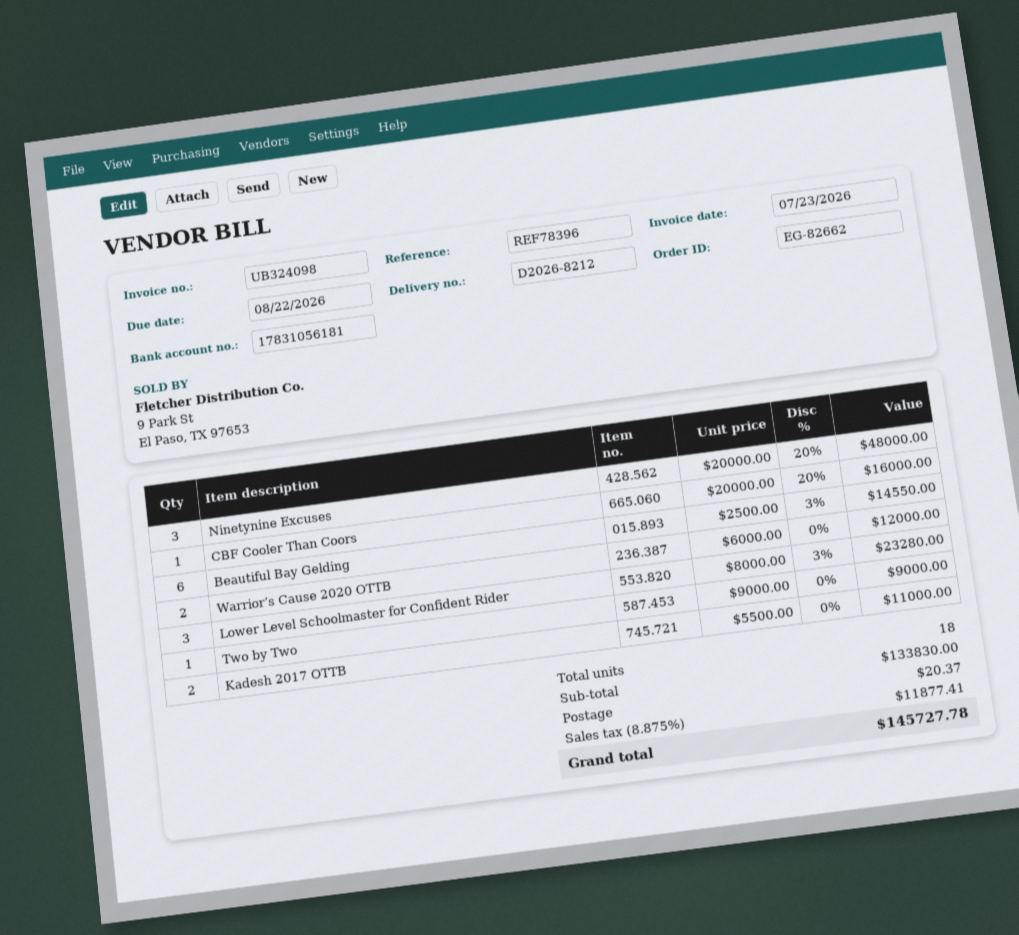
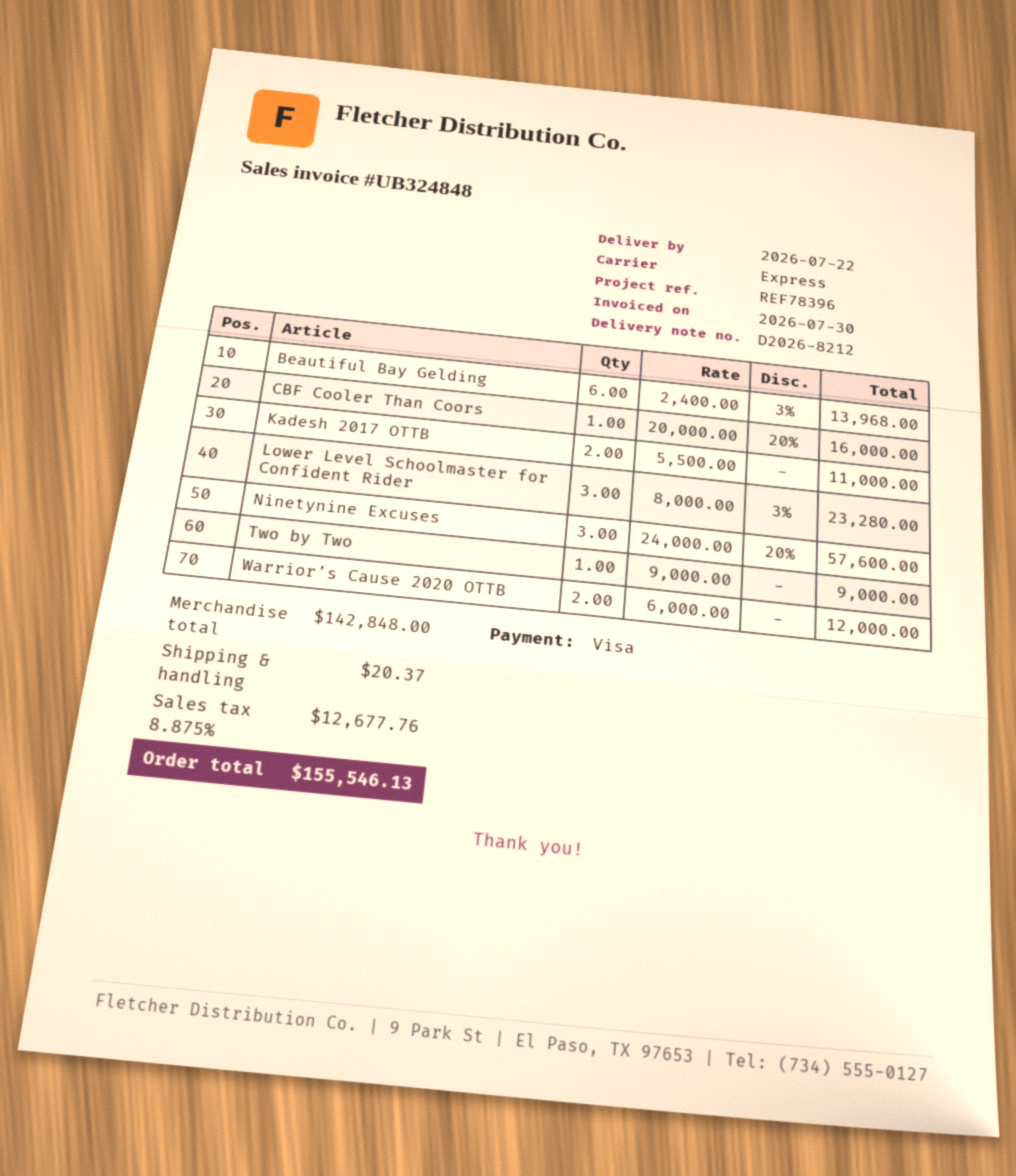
invoice number: UB324098 -> UB324848
invoice date: 2026-07-23 -> 2026-07-30
Ninetynine Excuses: 3 x 20000.00 - 20% = 48000.00 -> 3 x 24000.00 - 20% = 57600.00
Beautiful Bay Gelding: 6 x 2500.00 - 3% = 14550.00 -> 6 x 2400.00 - 3% = 13968.00
subtotal: 133830.00 -> 142848.00
tax: 8.875% = 11877.41 -> 8.875% = 12677.76
total: 145727.78 -> 155546.13

